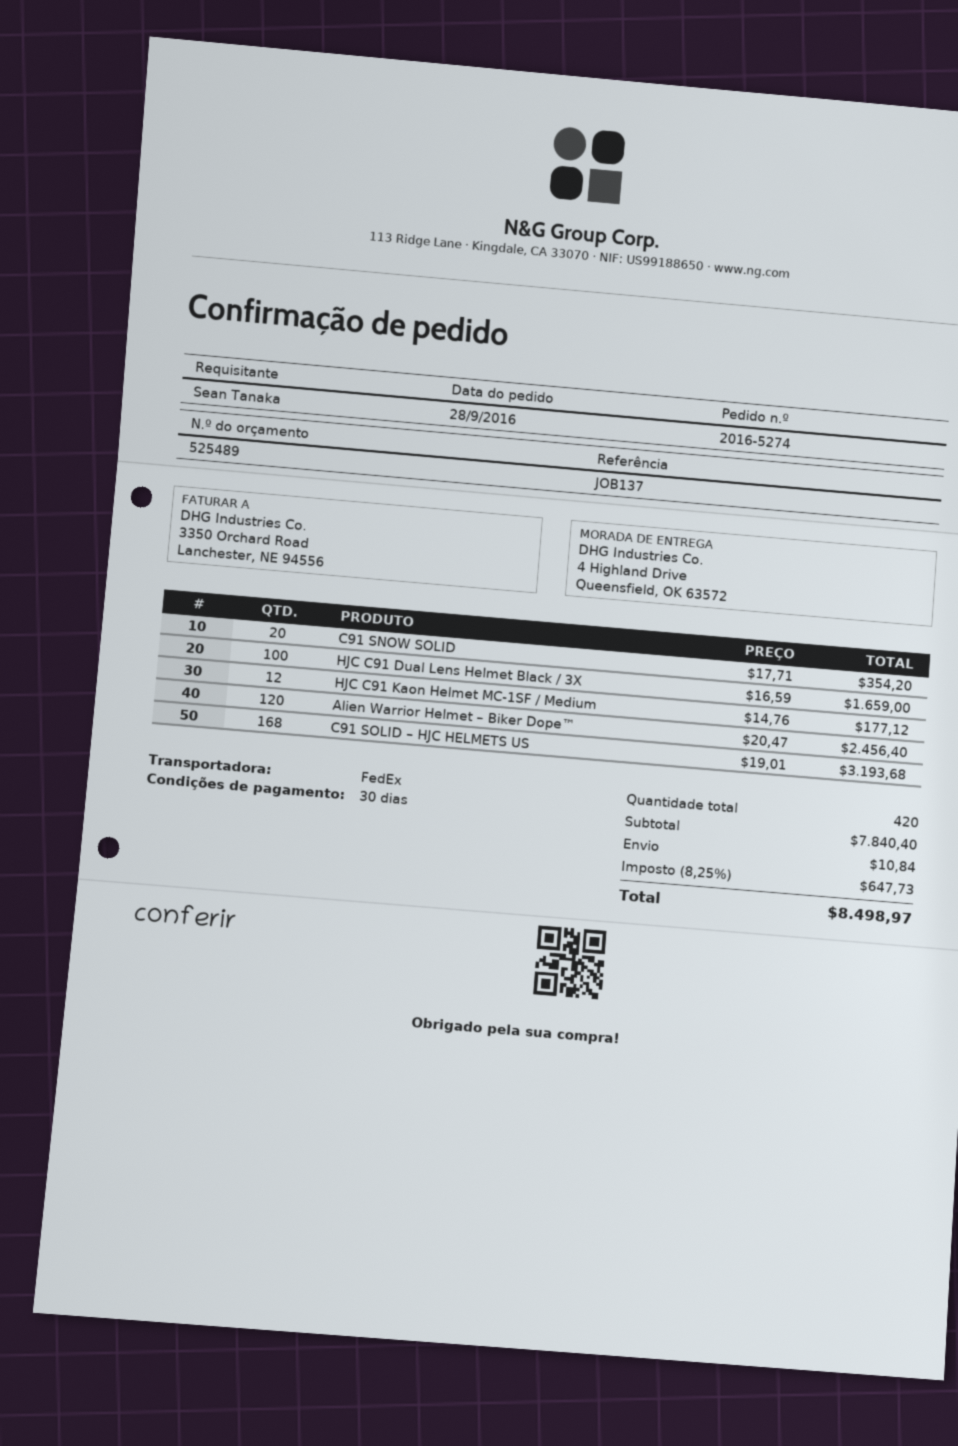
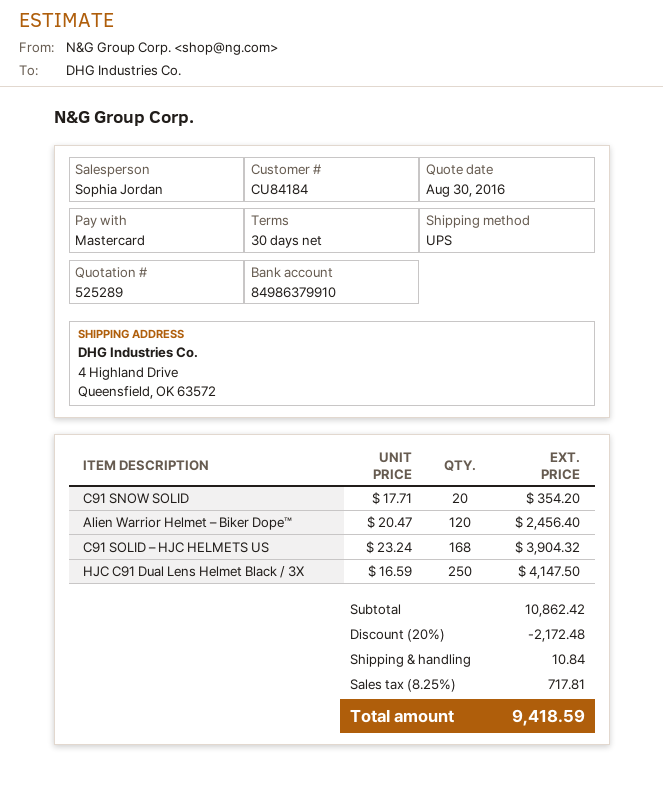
quote number: 525489 -> 525289
shipping method: FedEx -> UPS
HJC C91 Dual Lens Helmet Black / 3X: 100 x 16.59 = 1659.00 -> 250 x 16.59 = 4147.50
HJC C91 Kaon Helmet MC-1SF / Medium: 12 x 14.76 = 177.12 -> none
C91 SOLID – HJC HELMETS US: 168 x 19.01 = 3193.68 -> 168 x 23.24 = 3904.32
subtotal: 7840.40 -> 10862.42
discount: none -> 20% = 2172.48
tax: 8.25% = 647.73 -> 8.25% = 717.81
total: 8498.97 -> 9418.59

